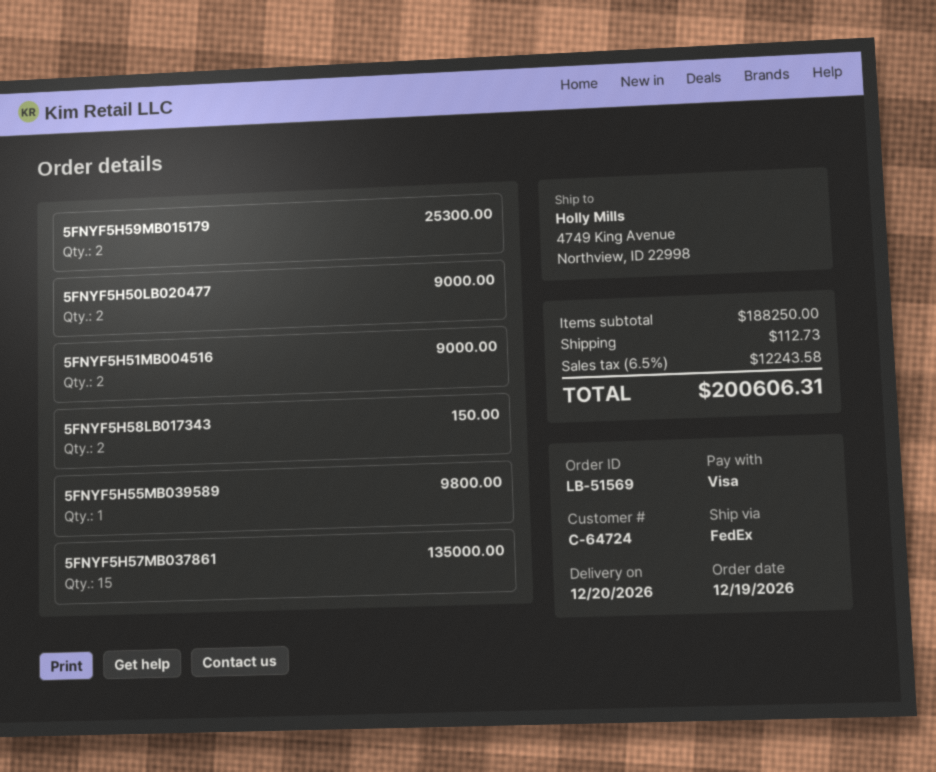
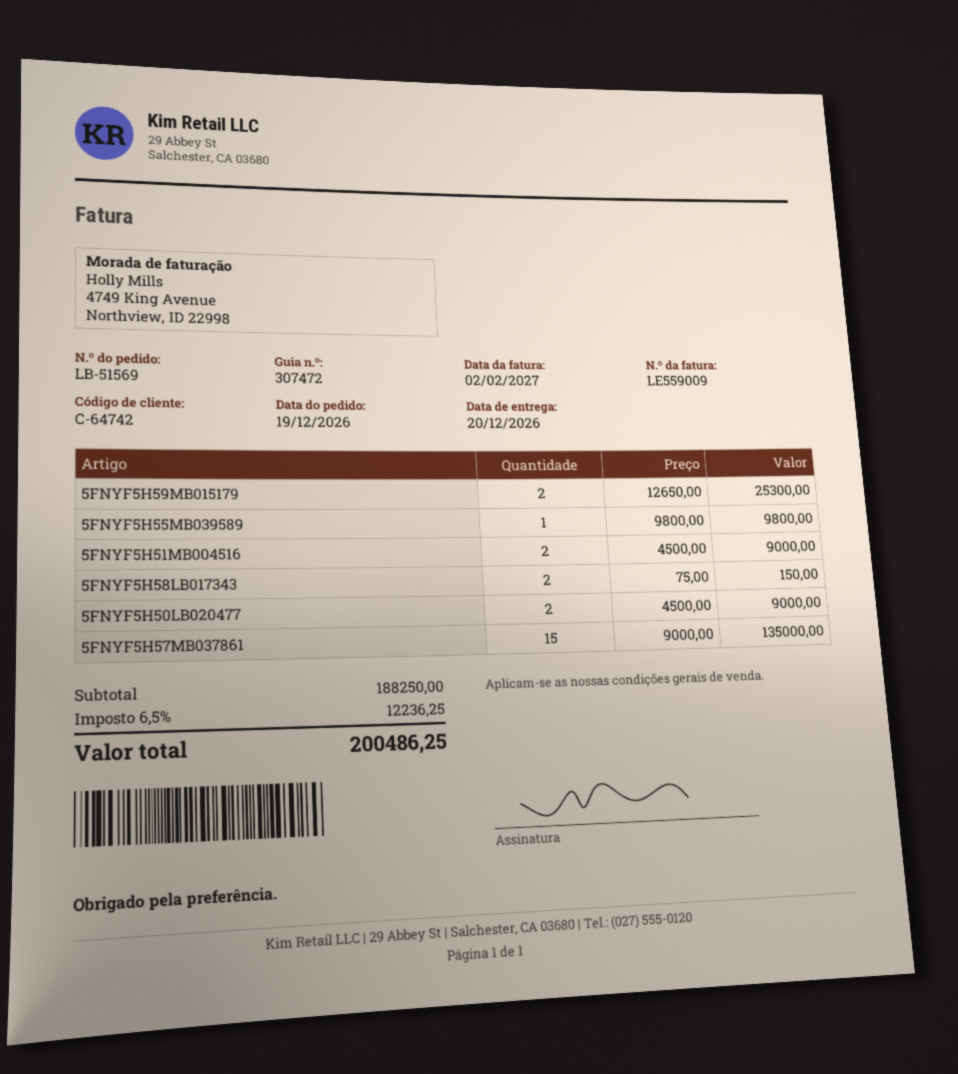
customer number: C-64724 -> C-64742
shipping: 112.73 -> none
tax: 6.5% = 12243.58 -> 6.5% = 12236.25
total: 200606.31 -> 200486.25

